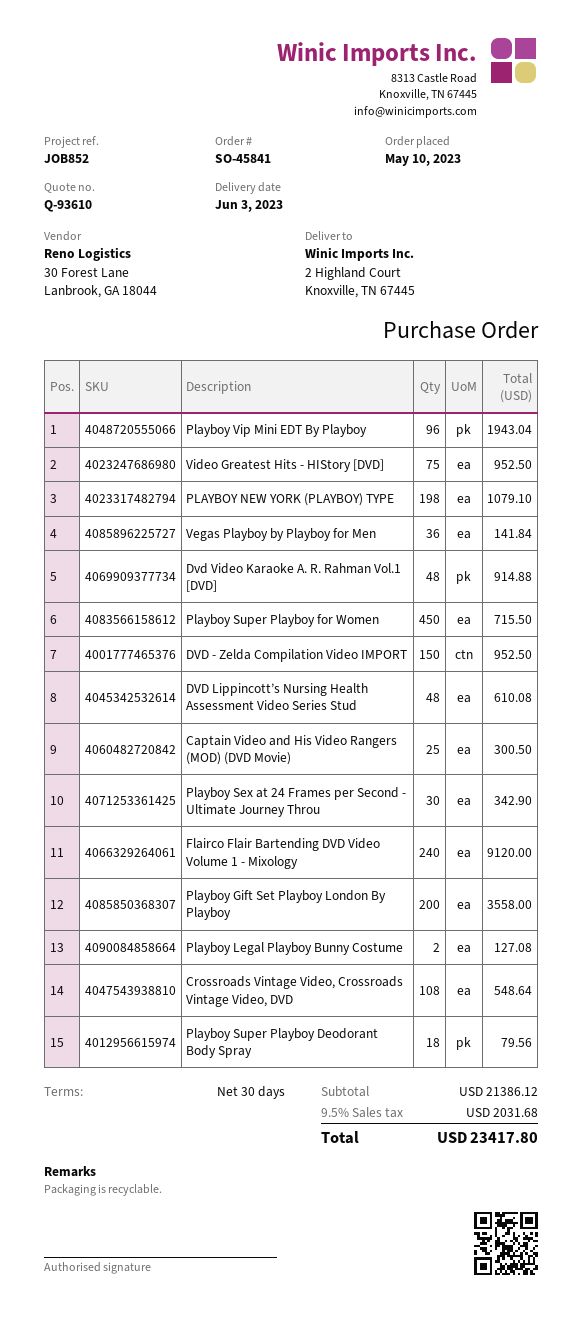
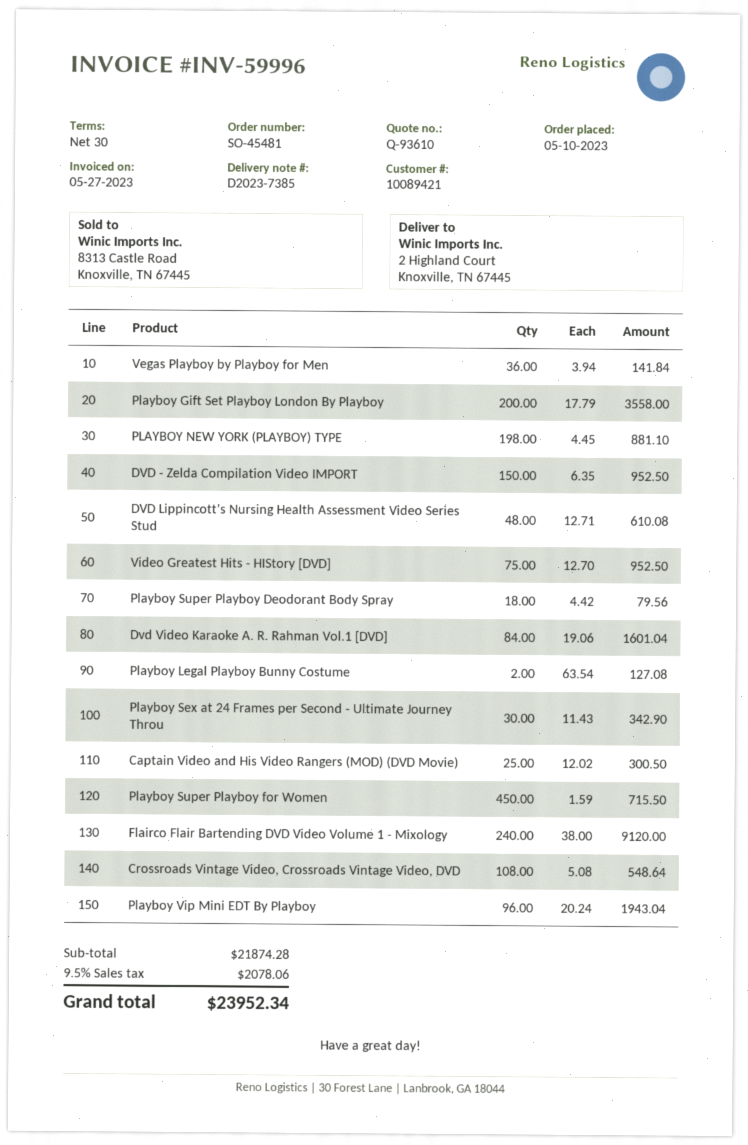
order number: SO-45841 -> SO-45481
PLAYBOY NEW YORK (PLAYBOY) TYPE: 198 for 1079.10 -> 198 for 881.10
Dvd Video Karaoke A. R. Rahman Vol.1 [DVD]: 48 for 914.88 -> 84 for 1601.04
subtotal: 21386.12 -> 21874.28
tax: 9.5% = 2031.68 -> 9.5% = 2078.06
total: 23417.80 -> 23952.34

